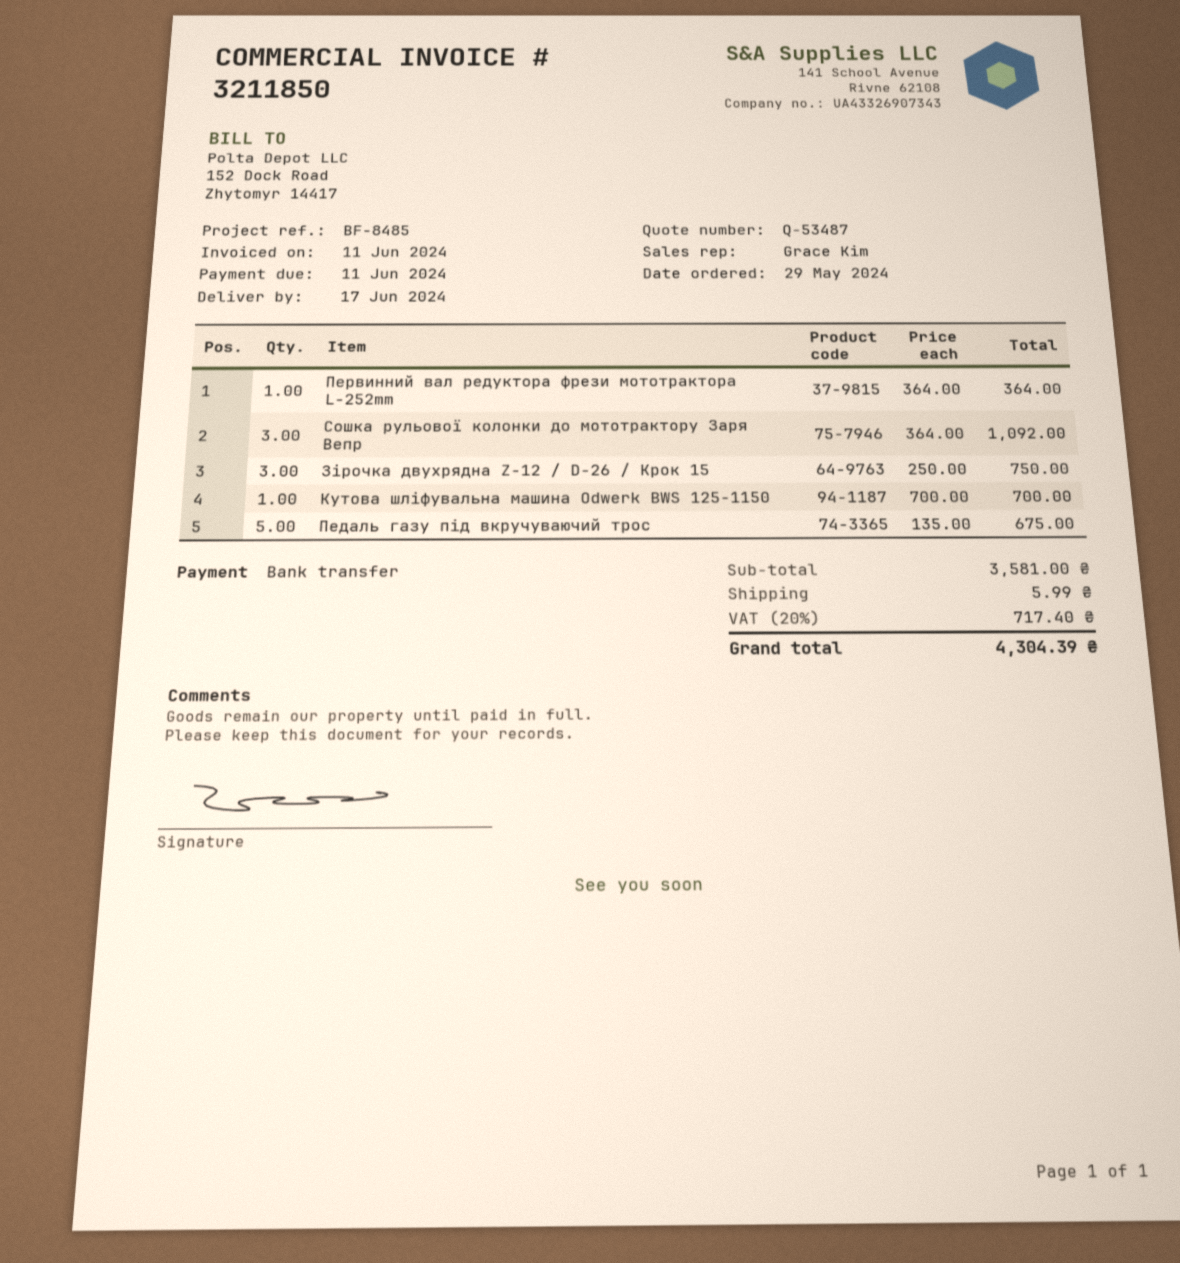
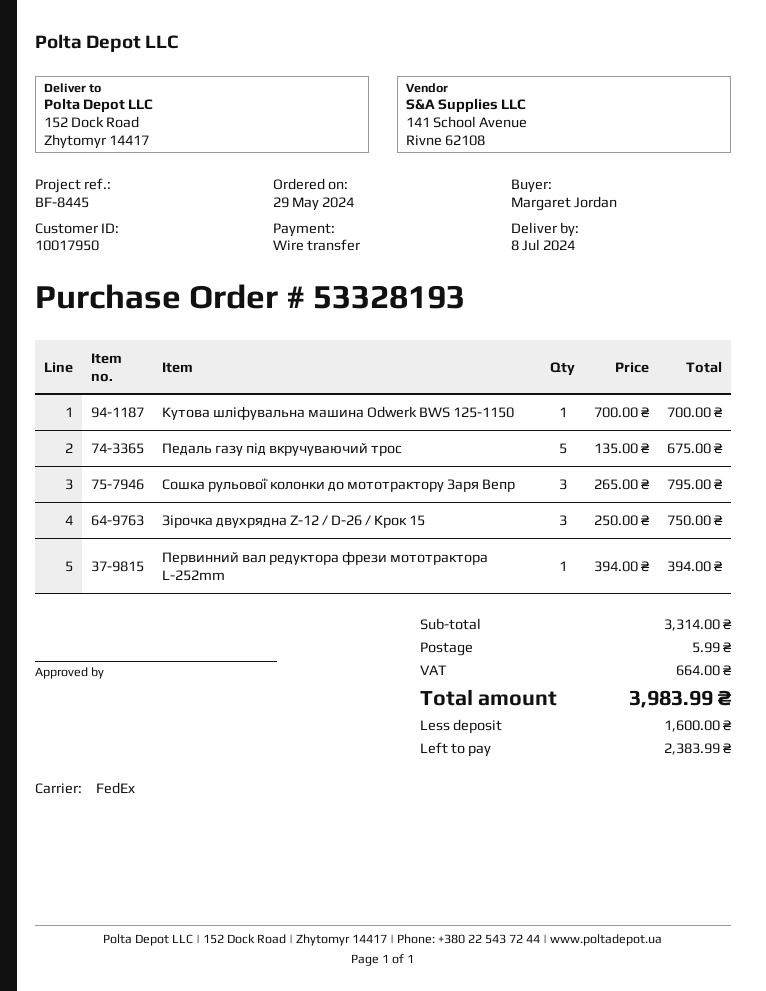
delivery date: 2024-06-17 -> 2024-07-08
reference: BF-8485 -> BF-8445
Первинний вал редуктора фрези мототрактора L-252mm: 1 x 364.00 = 364.00 -> 1 x 394.00 = 394.00
Сошка рульової колонки до мототрактору Заря Вепр: 3 x 364.00 = 1092.00 -> 3 x 265.00 = 795.00
subtotal: 3581.00 -> 3314.00
tax: 717.40 -> 664.00
total: 4304.39 -> 3983.99

